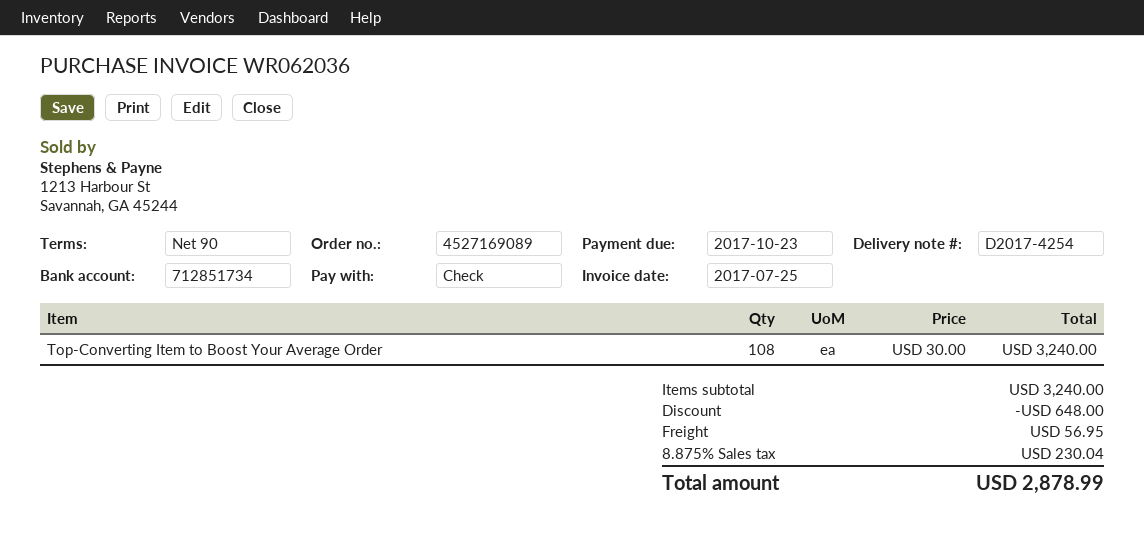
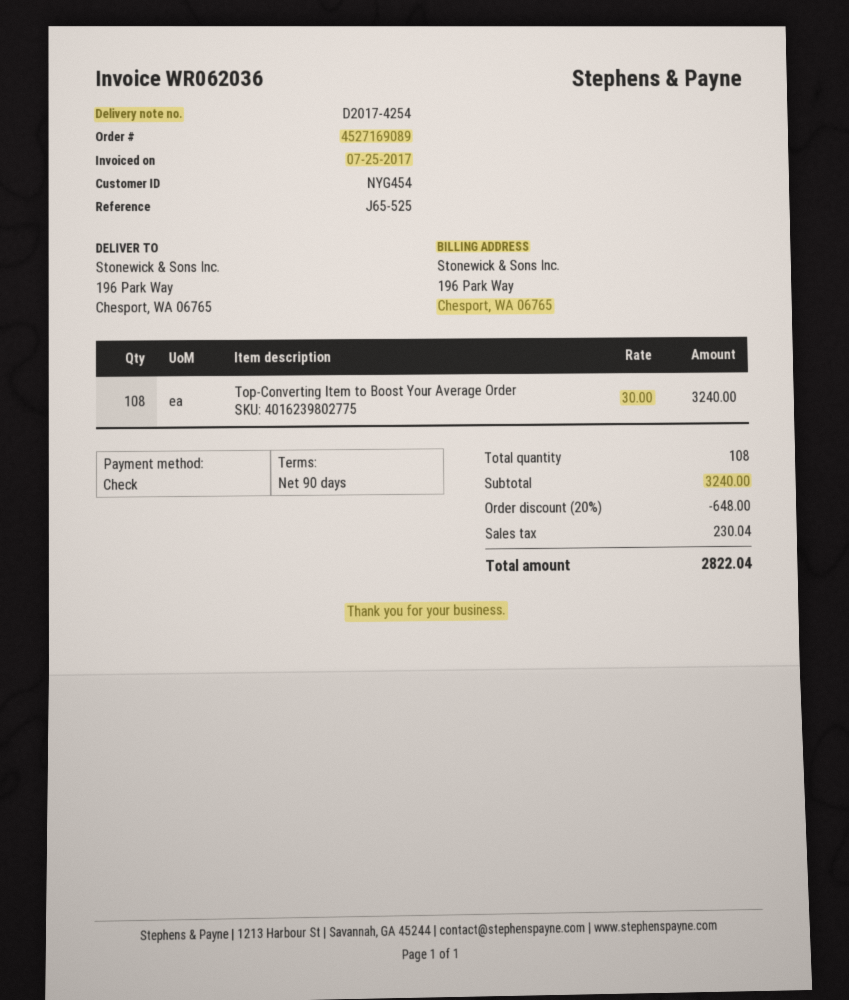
shipping: 56.95 -> none
total: 2878.99 -> 2822.04

